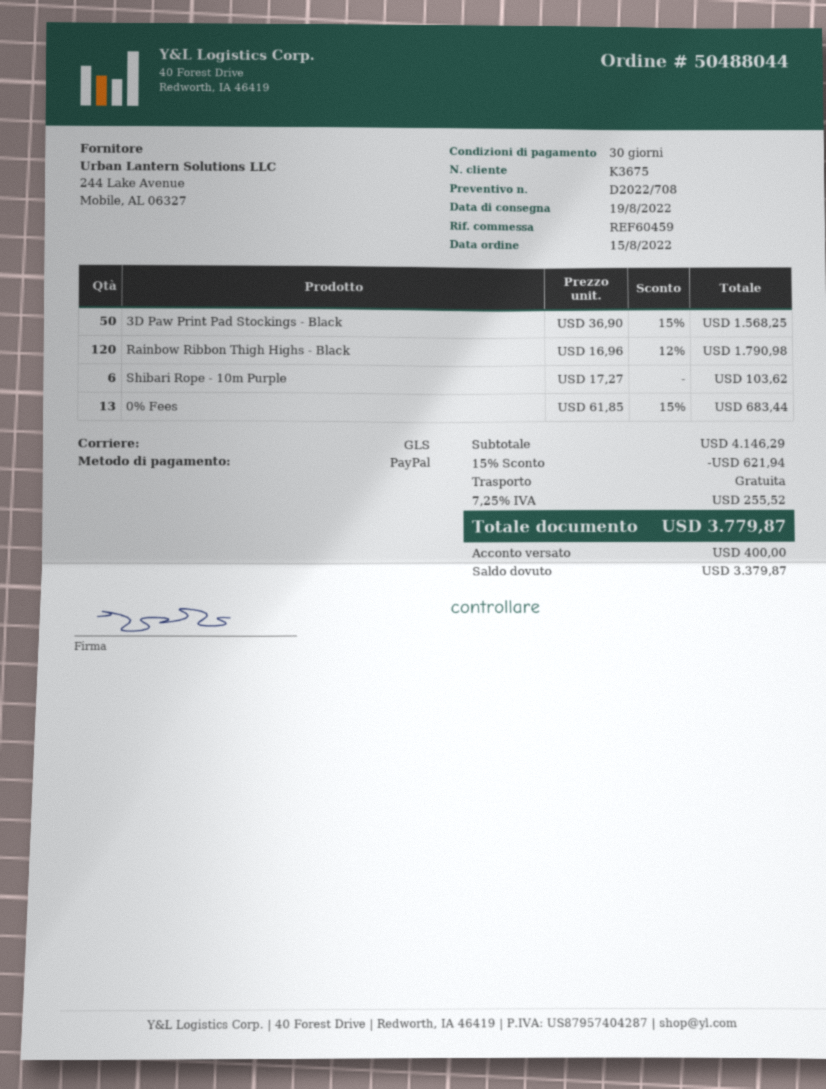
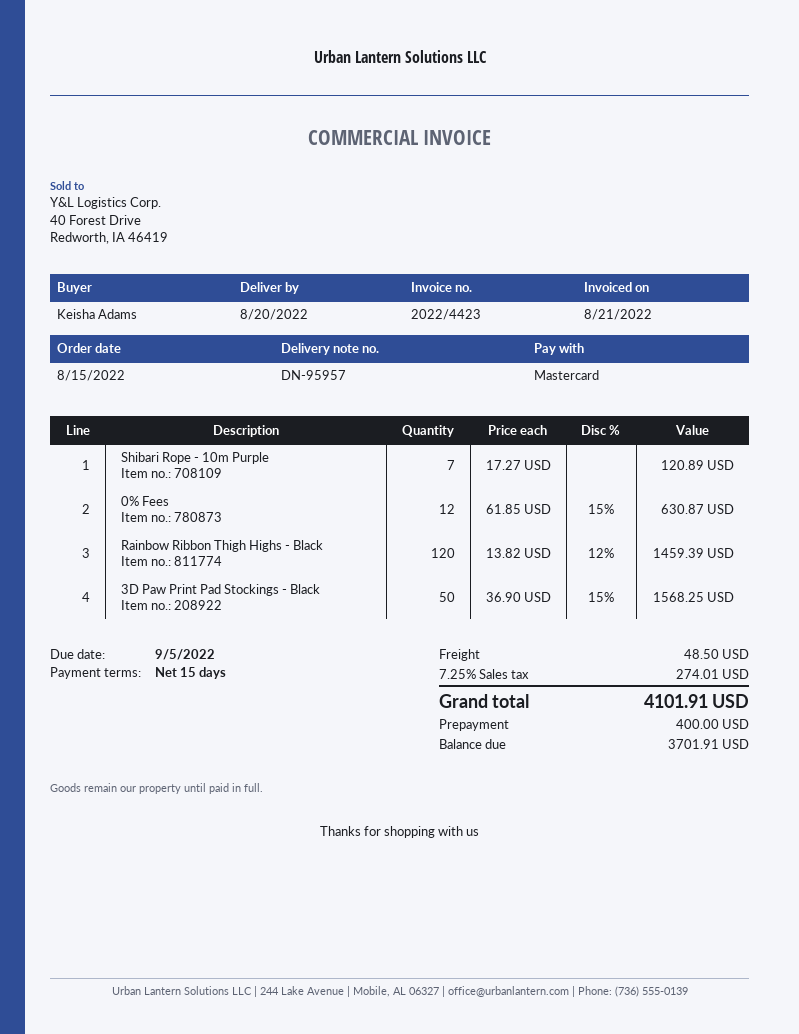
delivery date: 2022-08-19 -> 2022-08-20
payment terms: 30 days -> 15 days
payment method: PayPal -> Mastercard
Rainbow Ribbon Thigh Highs - Black: 120 x 16.96 - 12% = 1790.98 -> 120 x 13.82 - 12% = 1459.39
Shibari Rope - 10m Purple: 6 x 17.27 = 103.62 -> 7 x 17.27 = 120.89
0% Fees: 13 x 61.85 - 15% = 683.44 -> 12 x 61.85 - 15% = 630.87
discount: 15% = 621.94 -> none
shipping: 0.00 -> 48.50
tax: 7.25% = 255.52 -> 7.25% = 274.01
total: 3779.87 -> 4101.91
balance: 3379.87 -> 3701.91

